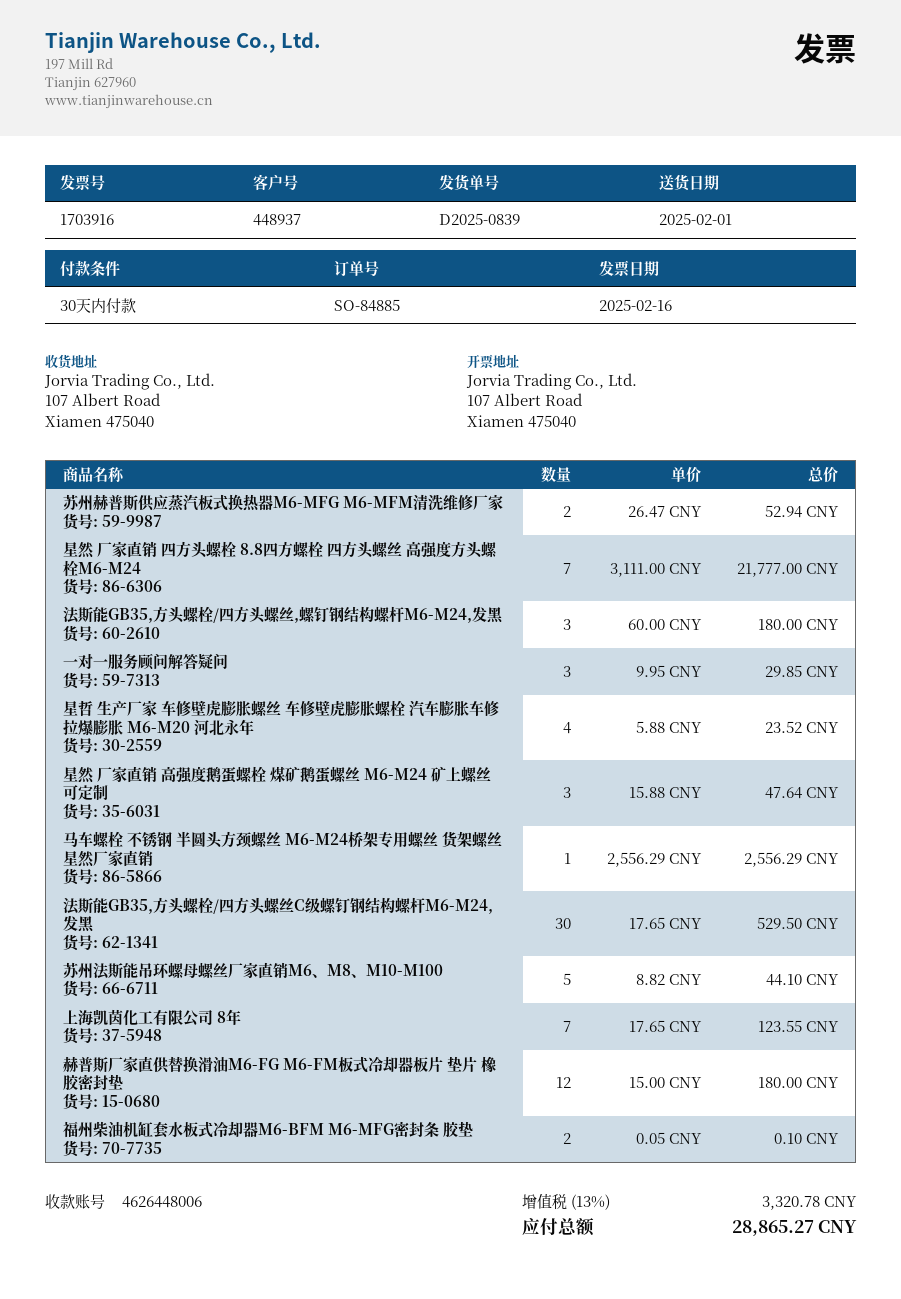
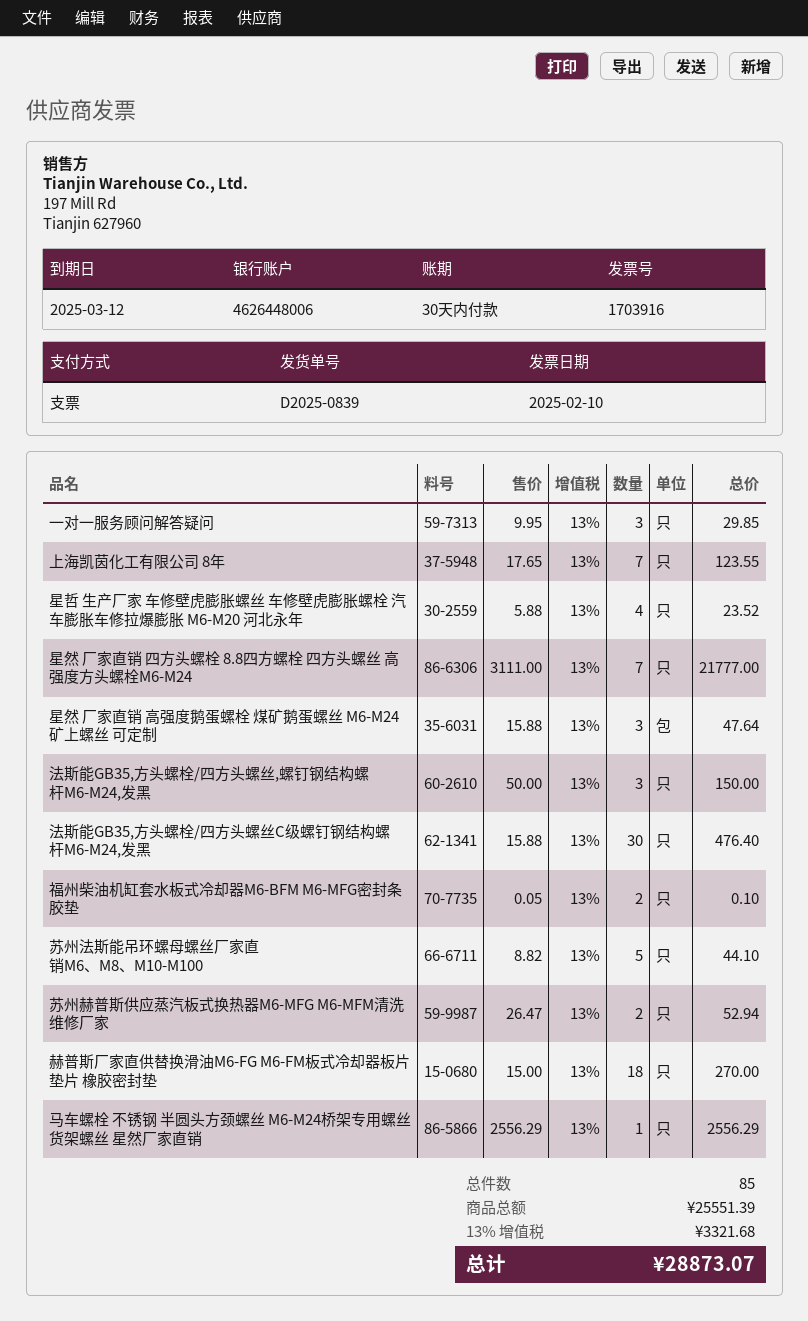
invoice date: 2025-02-16 -> 2025-02-10
法斯能GB35,方头螺栓/四方头螺丝,螺钉钢结构螺杆M6-M24,发黑: 3 x 60.00 = 180.00 -> 3 x 50.00 = 150.00
法斯能GB35,方头螺栓/四方头螺丝C级螺钉钢结构螺杆M6-M24,发黑: 30 x 17.65 = 529.50 -> 30 x 15.88 = 476.40
赫普斯厂家直供替换滑油M6-FG M6-FM板式冷却器板片 垫片 橡胶密封垫: 12 x 15.00 = 180.00 -> 18 x 15.00 = 270.00
tax: 13% = 3320.78 -> 13% = 3321.68
total: 28865.27 -> 28873.07

